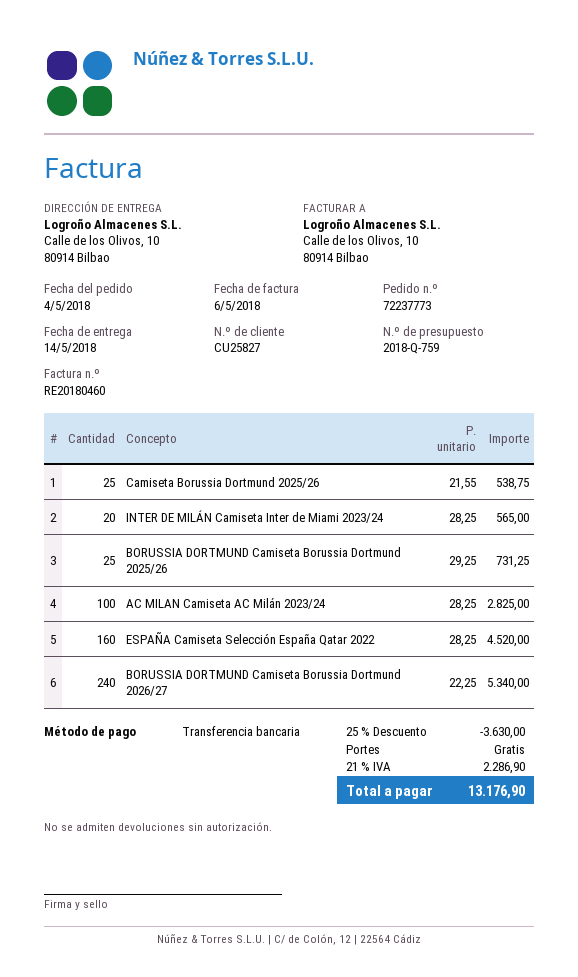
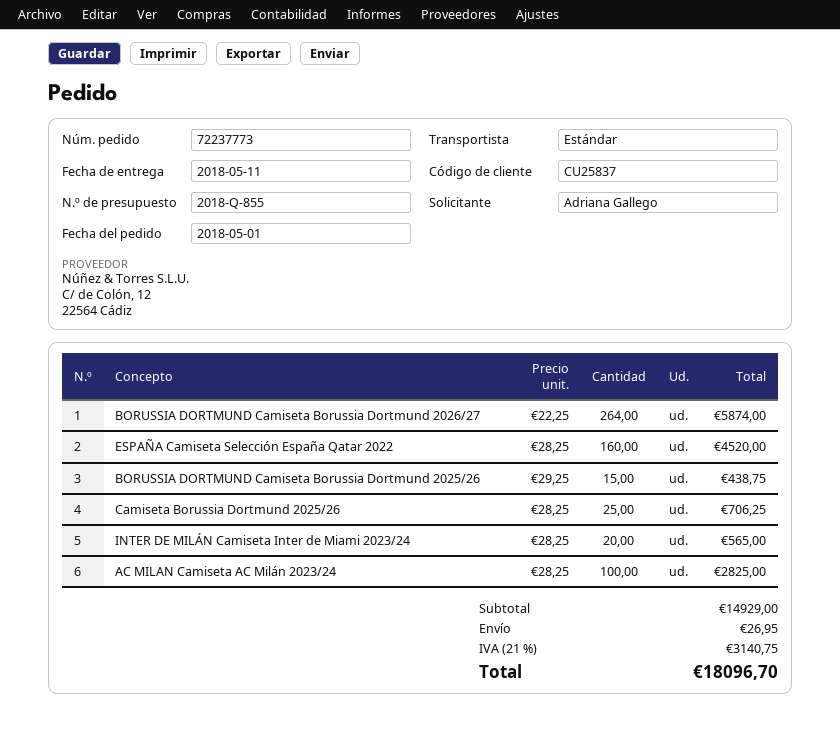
quote number: 2018-Q-759 -> 2018-Q-855
order date: 2018-05-04 -> 2018-05-01
delivery date: 2018-05-14 -> 2018-05-11
customer number: CU25827 -> CU25837
Camiseta Borussia Dortmund 2025/26: 25 x 21.55 = 538.75 -> 25 x 28.25 = 706.25
BORUSSIA DORTMUND Camiseta Borussia Dortmund 2025/26: 25 x 29.25 = 731.25 -> 15 x 29.25 = 438.75
BORUSSIA DORTMUND Camiseta Borussia Dortmund 2026/27: 240 x 22.25 = 5340.00 -> 264 x 22.25 = 5874.00
discount: 25% = 3630.00 -> none
shipping: 0.00 -> 26.95
tax: 21% = 2286.90 -> 21% = 3140.75
total: 13176.90 -> 18096.70

